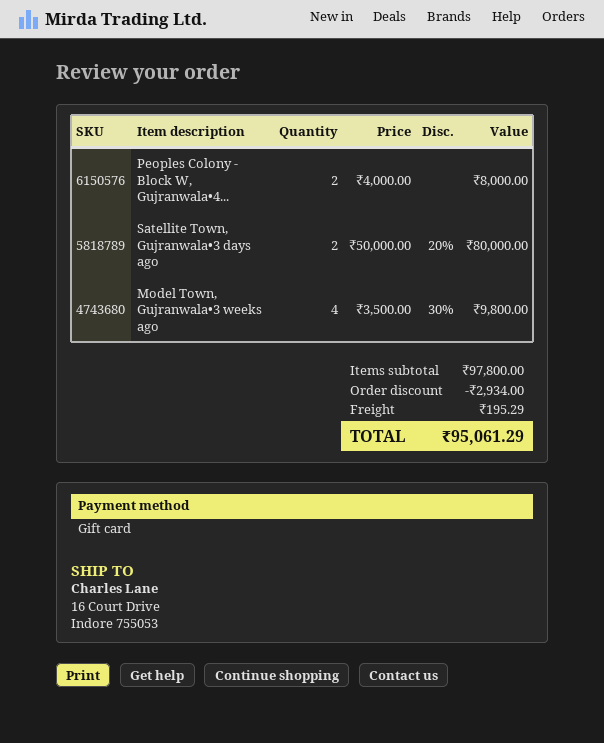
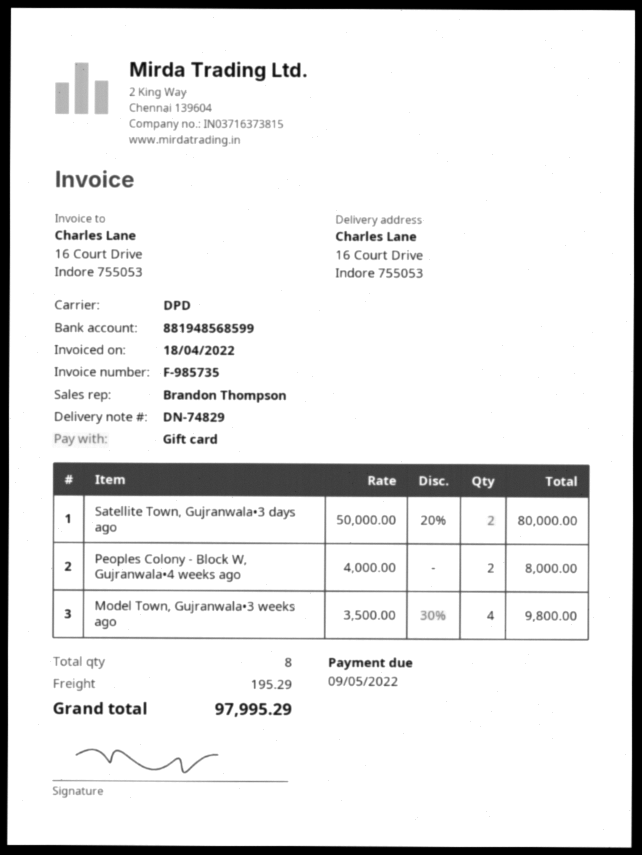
discount: 2934.00 -> none
total: 95061.29 -> 97995.29

